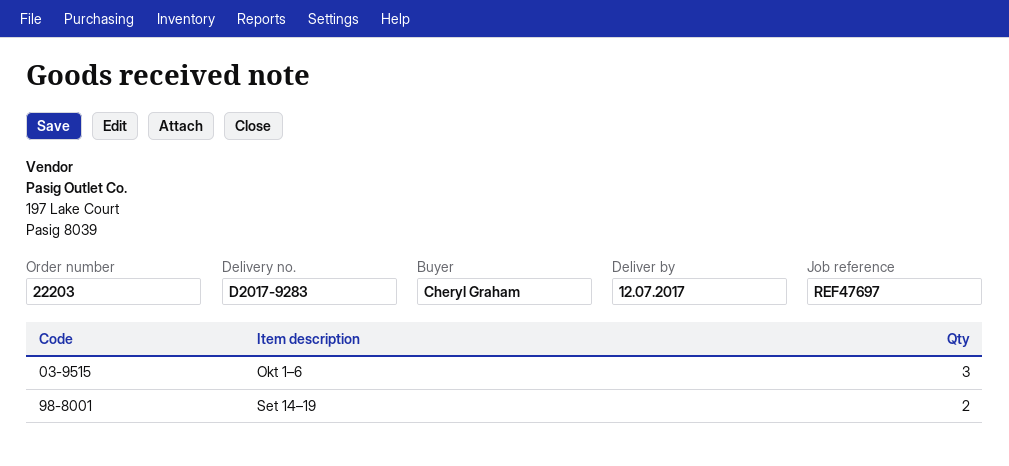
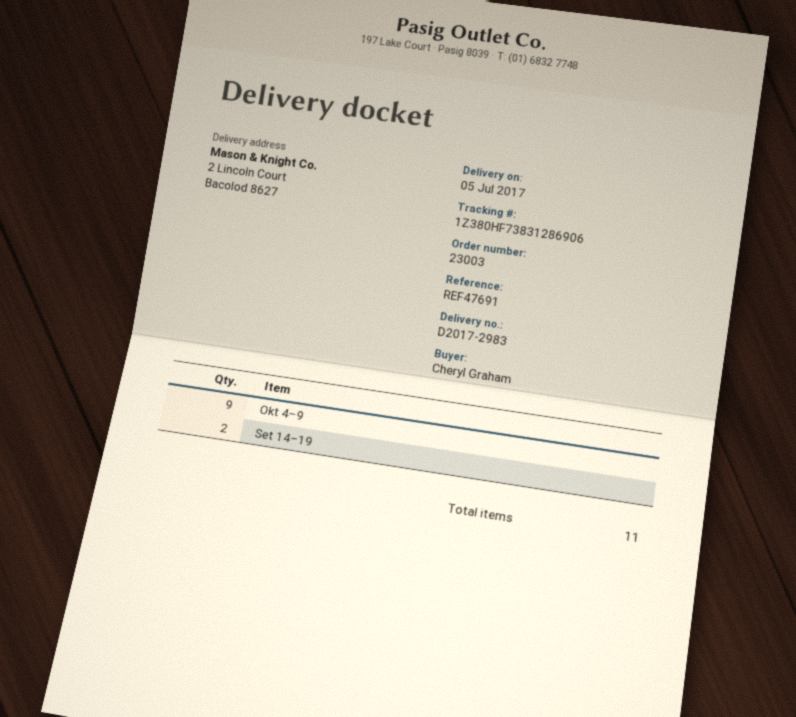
order number: 22203 -> 23003
delivery note number: D2017-9283 -> D2017-2983
delivery date: 2017-07-12 -> 2017-07-05
reference: REF47697 -> REF47691
Okt 1–6: 3 -> none
Okt 4–9: none -> 9

